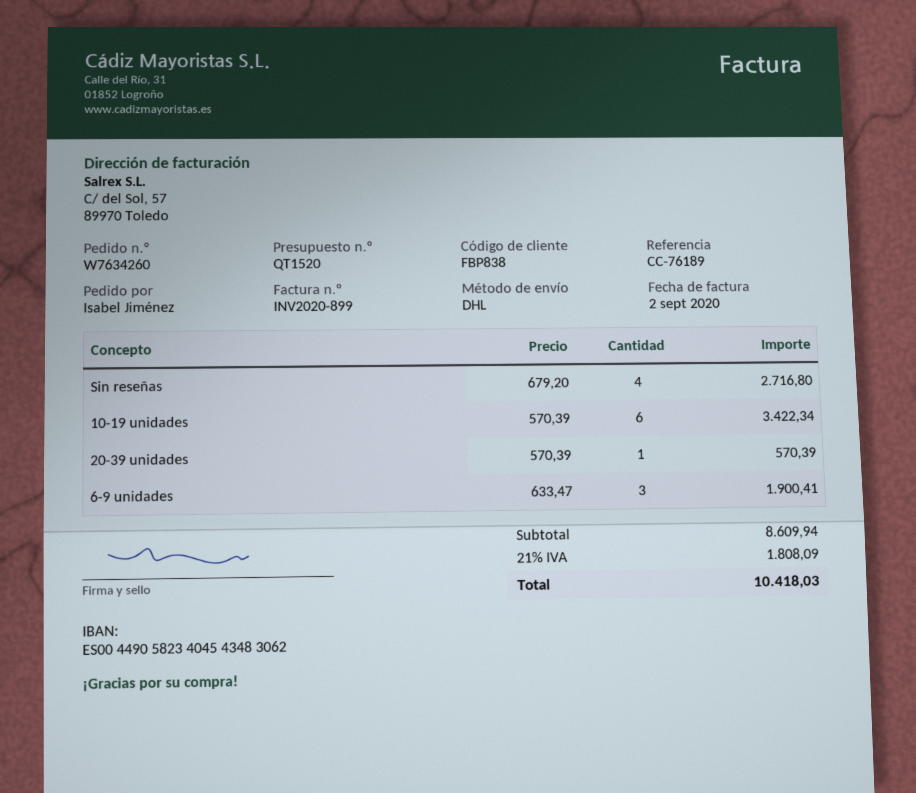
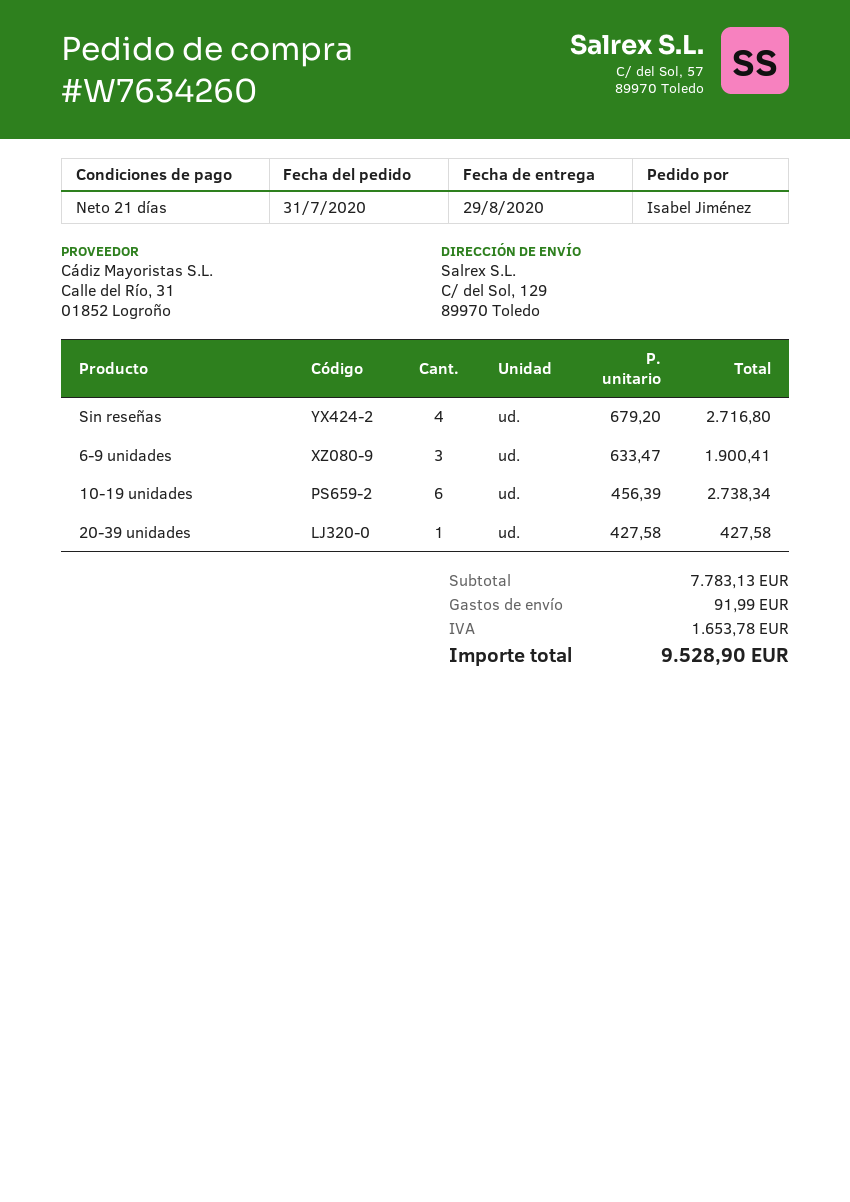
10-19 unidades: 6 x 570.39 = 3422.34 -> 6 x 456.39 = 2738.34
20-39 unidades: 1 x 570.39 = 570.39 -> 1 x 427.58 = 427.58
subtotal: 8609.94 -> 7783.13
shipping: none -> 91.99
tax: 1808.09 -> 1653.78
total: 10418.03 -> 9528.90

